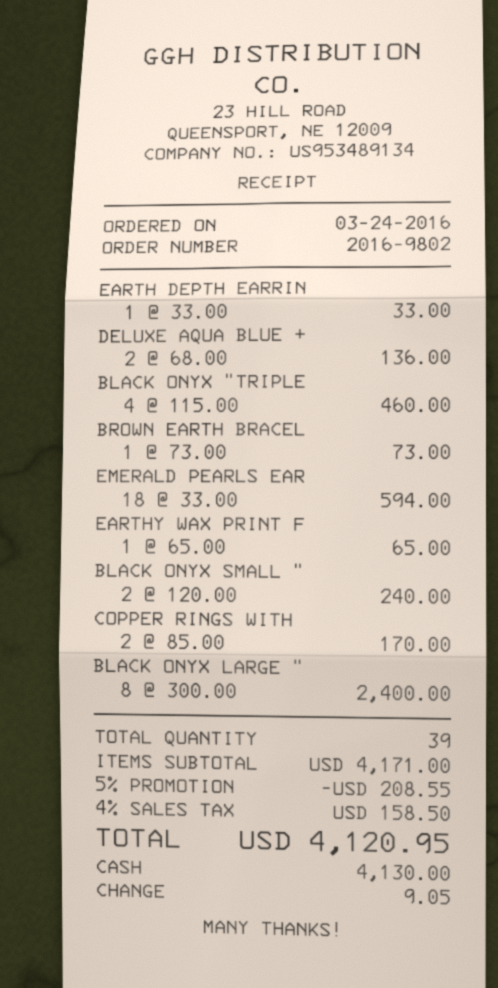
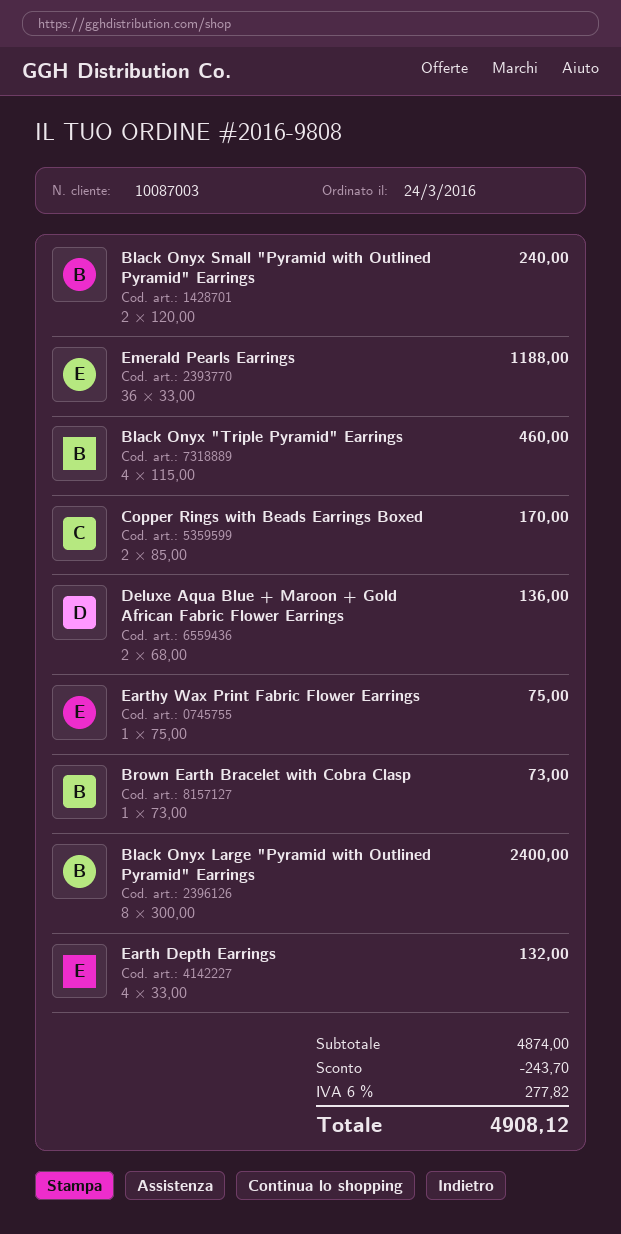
order number: 2016-9802 -> 2016-9808
EARTH DEPTH EARRIN: 1 x 33.00 = 33.00 -> 4 x 33.00 = 132.00
EMERALD PEARLS EAR: 18 x 33.00 = 594.00 -> 36 x 33.00 = 1188.00
EARTHY WAX PRINT F: 1 x 65.00 = 65.00 -> 1 x 75.00 = 75.00
subtotal: 4171.00 -> 4874.00
discount: 208.55 -> 243.70
tax: 4% = 158.50 -> 6% = 277.82
total: 4120.95 -> 4908.12

